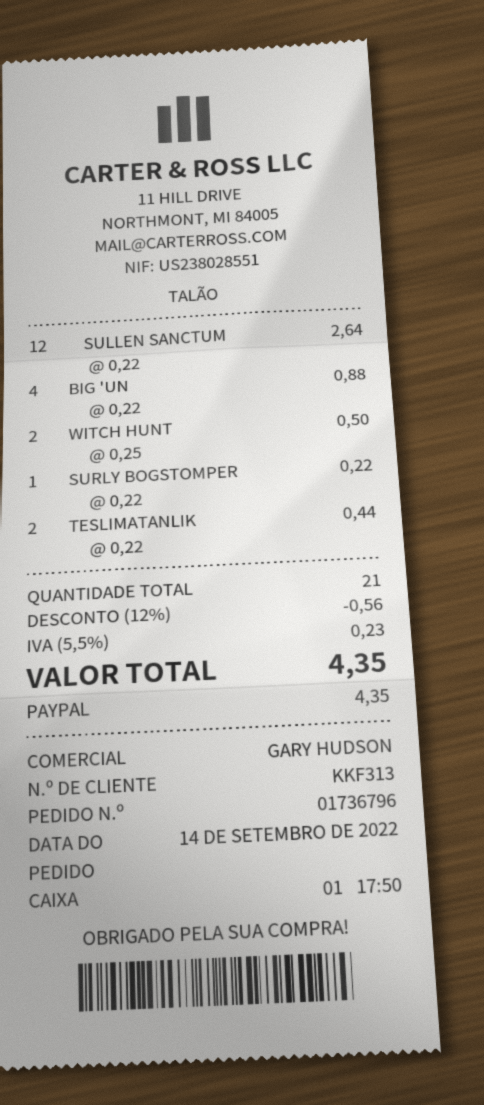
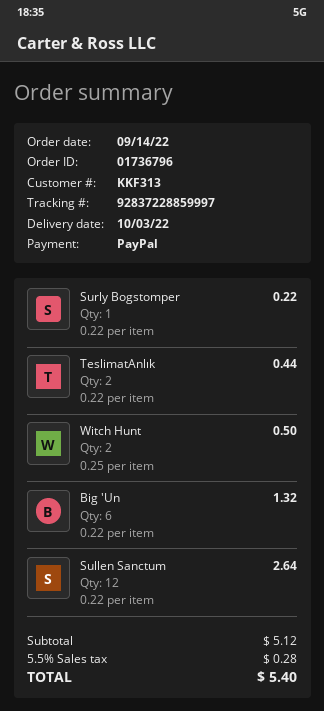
BIG 'UN: 4 x 0.22 = 0.88 -> 6 x 0.22 = 1.32
discount: 12% = 0.56 -> none
tax: 5.5% = 0.23 -> 5.5% = 0.28
total: 4.35 -> 5.40

